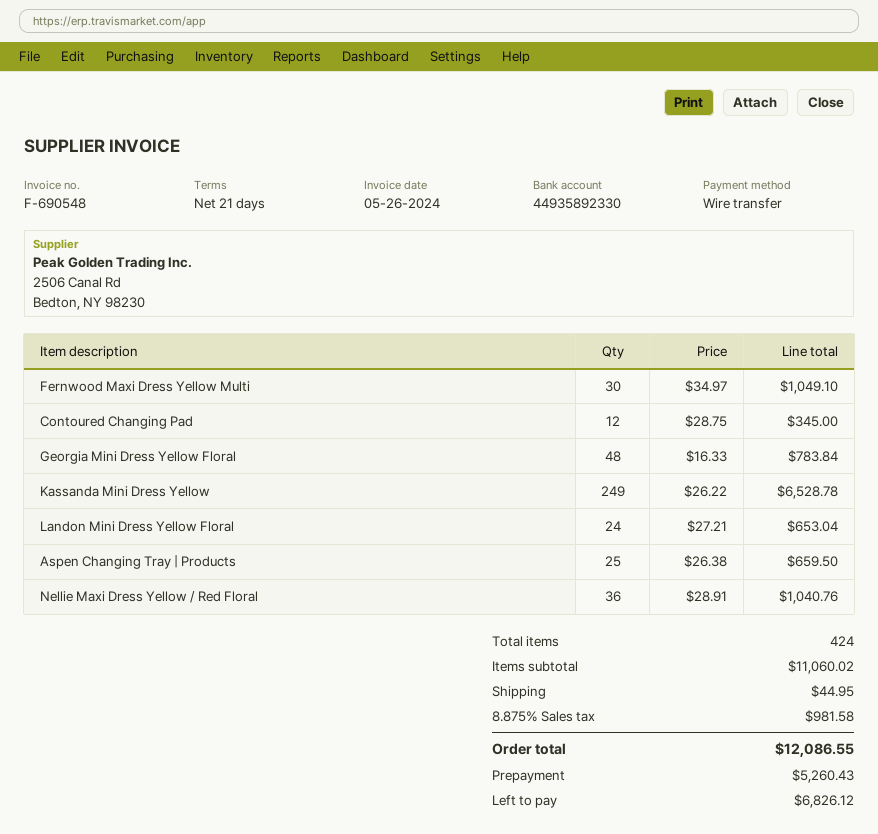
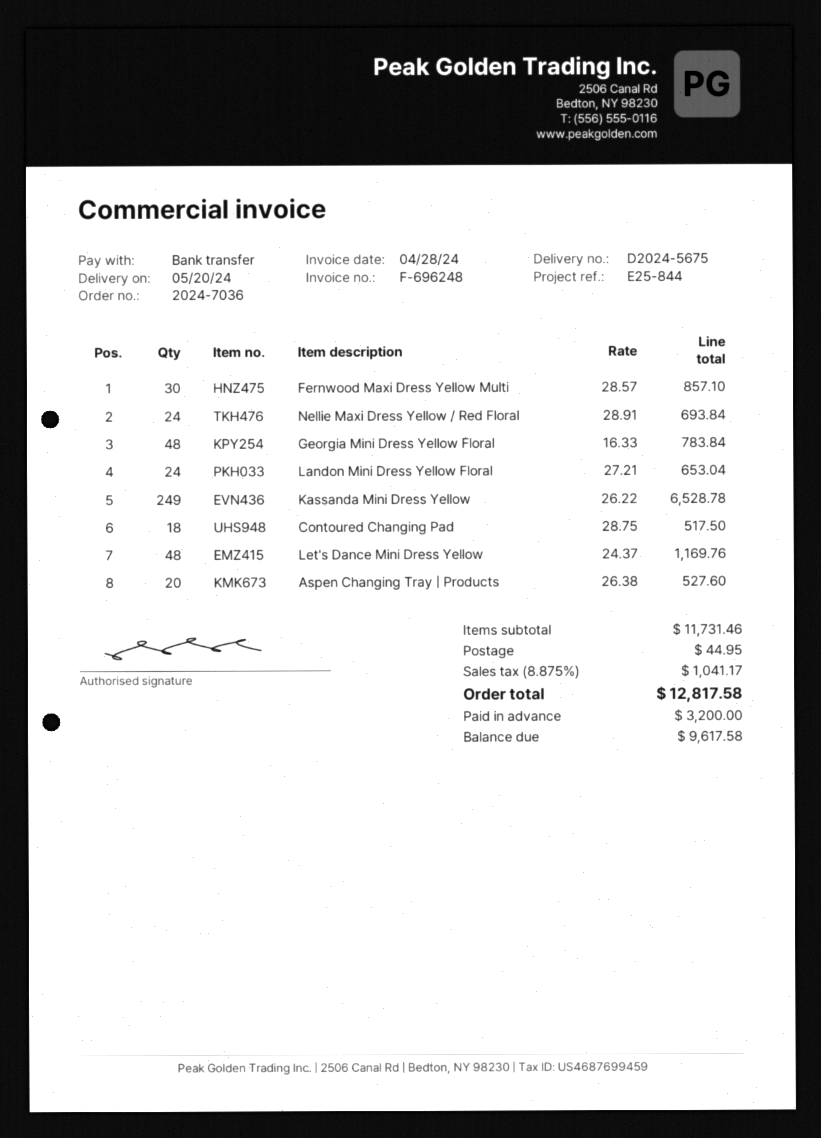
invoice number: F-690548 -> F-696248
invoice date: 2024-05-26 -> 2024-04-28
Fernwood Maxi Dress Yellow Multi: 30 x 34.97 = 1049.10 -> 30 x 28.57 = 857.10
Contoured Changing Pad: 12 x 28.75 = 345.00 -> 18 x 28.75 = 517.50
Aspen Changing Tray | Products: 25 x 26.38 = 659.50 -> 20 x 26.38 = 527.60
Nellie Maxi Dress Yellow / Red Floral: 36 x 28.91 = 1040.76 -> 24 x 28.91 = 693.84
Let's Dance Mini Dress Yellow: none -> 48 x 24.37 = 1169.76
subtotal: 11060.02 -> 11731.46
tax: 8.875% = 981.58 -> 8.875% = 1041.17
total: 12086.55 -> 12817.58
deposit: 5260.43 -> 3200.00
balance: 6826.12 -> 9617.58

